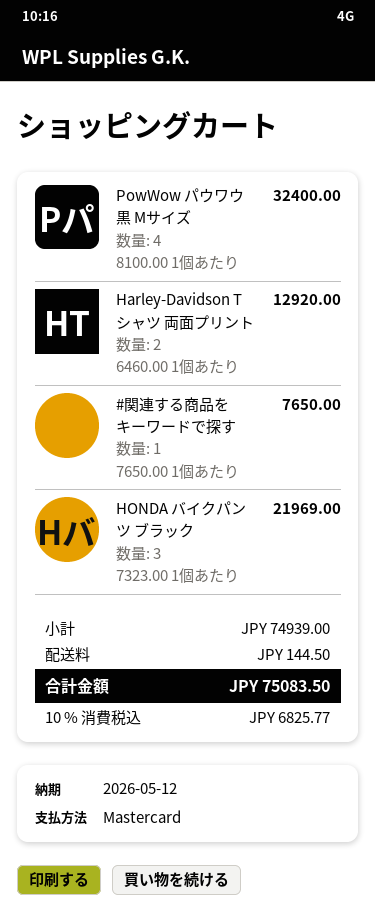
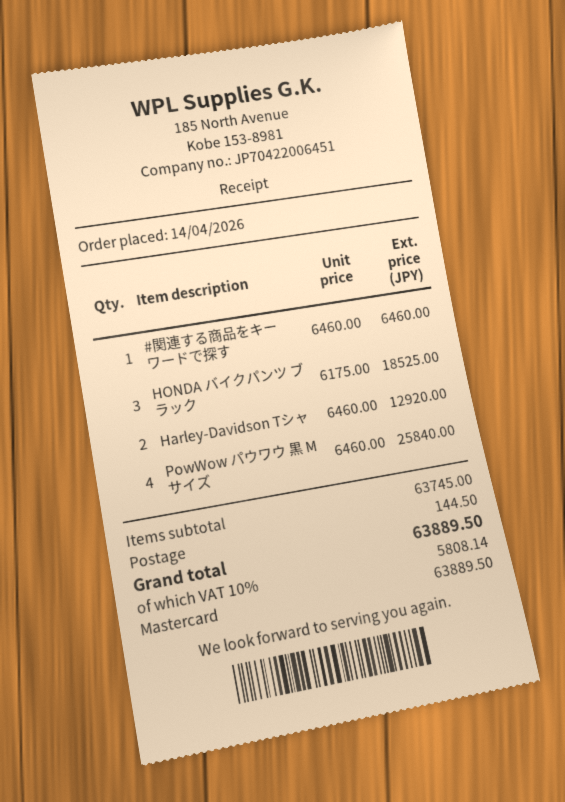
PowWow パウワウ 黒 Mサイズ: 4 x 8100.00 = 32400.00 -> 4 x 6460.00 = 25840.00
#関連する商品をキーワードで探す: 1 x 7650.00 = 7650.00 -> 1 x 6460.00 = 6460.00
HONDA バイクパンツ ブラック: 3 x 7323.00 = 21969.00 -> 3 x 6175.00 = 18525.00
subtotal: 74939.00 -> 63745.00
tax: 10% = 6825.77 -> 10% = 5808.14
total: 75083.50 -> 63889.50

